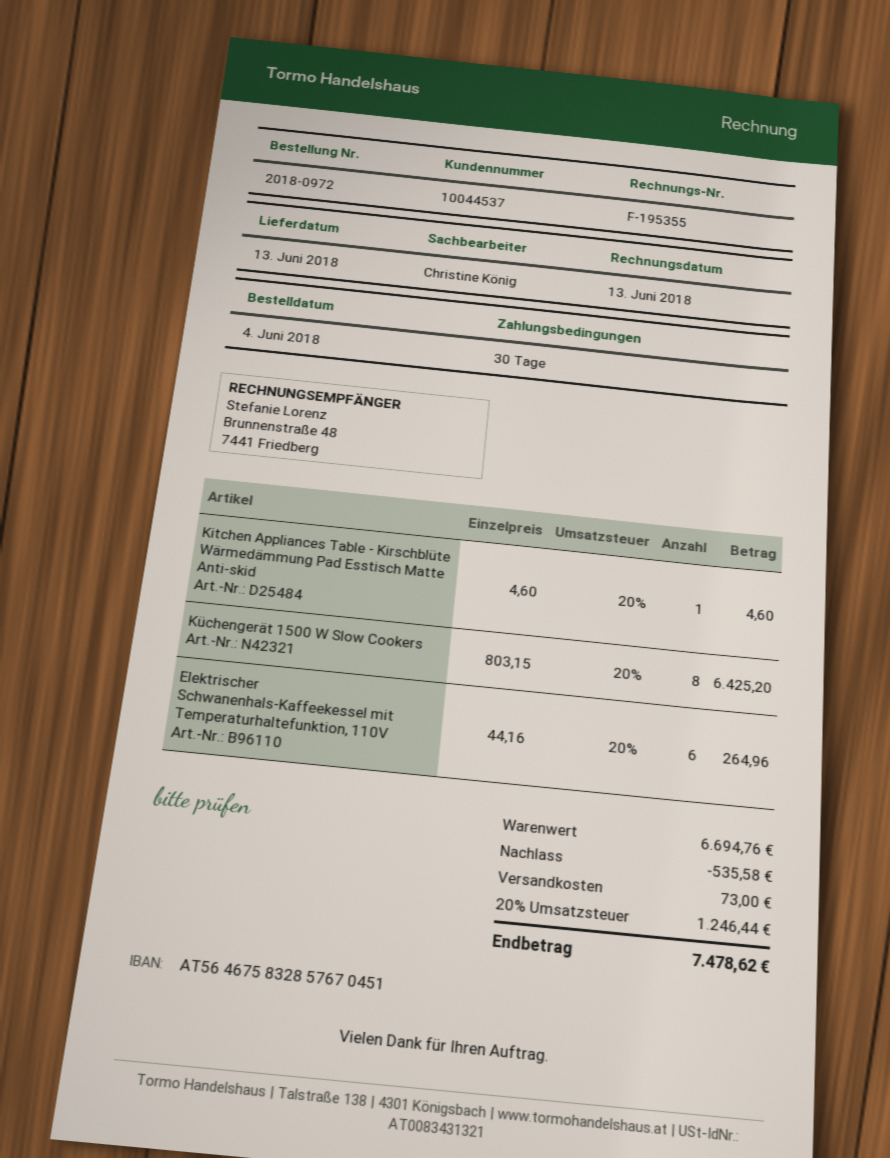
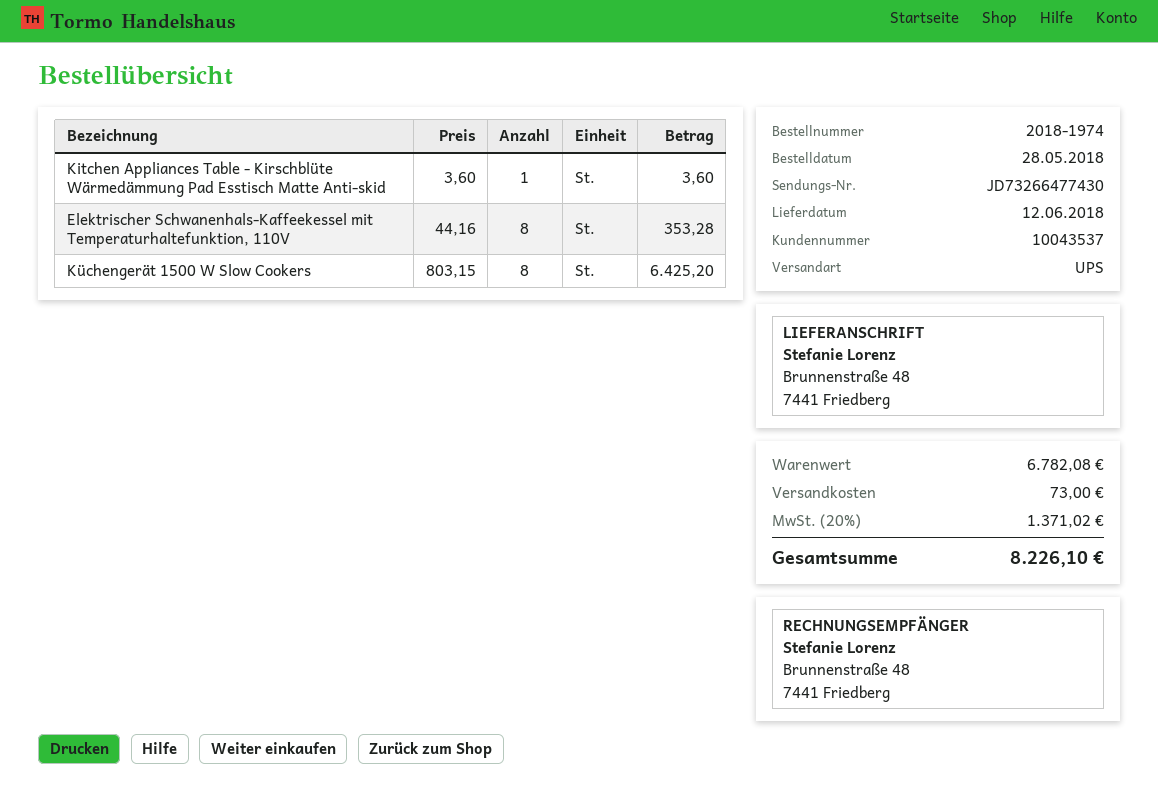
order number: 2018-0972 -> 2018-1974
order date: 2018-06-04 -> 2018-05-28
delivery date: 2018-06-13 -> 2018-06-12
customer number: 10044537 -> 10043537
Kitchen Appliances Table - Kirschblüte Wärmedämmung Pad Esstisch Matte Anti-skid: 1 x 4.60 = 4.60 -> 1 x 3.60 = 3.60
Elektrischer Schwanenhals-Kaffeekessel mit Temperaturhaltefunktion, 110V: 6 x 44.16 = 264.96 -> 8 x 44.16 = 353.28
subtotal: 6694.76 -> 6782.08
discount: 535.58 -> none
tax: 20% = 1246.44 -> 20% = 1371.02
total: 7478.62 -> 8226.10

